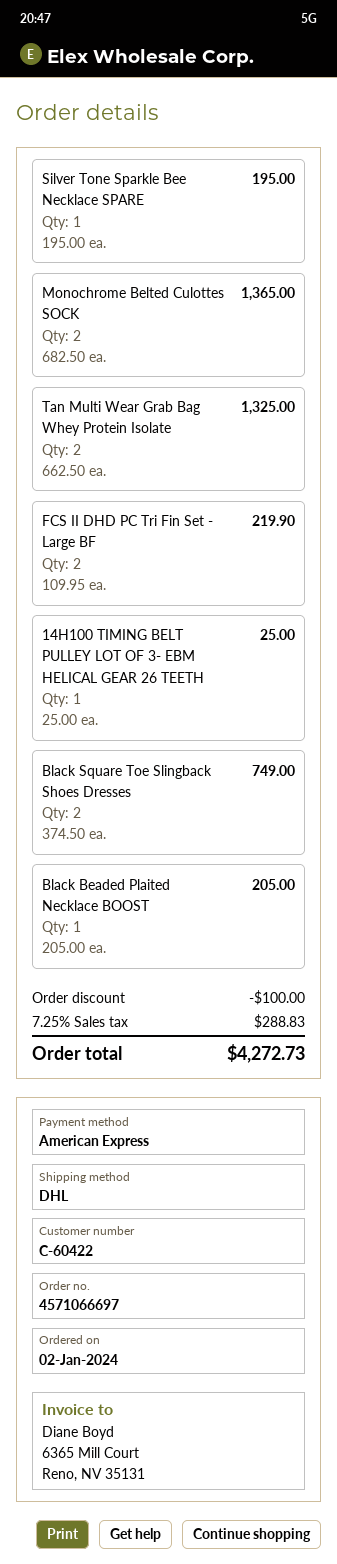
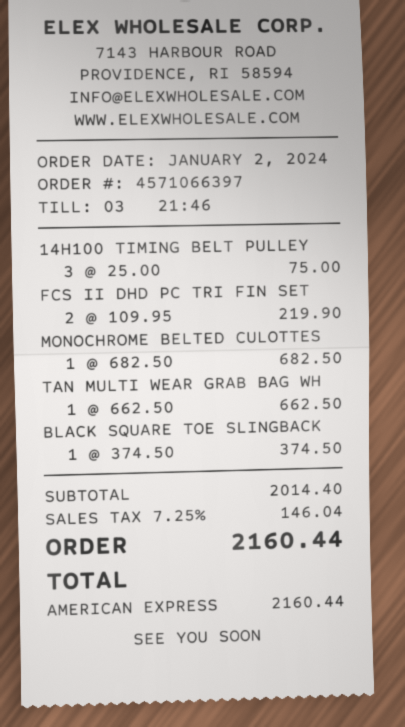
order number: 4571066697 -> 4571066397
Silver Tone Sparkle Bee Necklace SPARE: 1 x 195.00 = 195.00 -> none
Monochrome Belted Culottes SOCK: 2 x 682.50 = 1365.00 -> 1 x 682.50 = 682.50
Tan Multi Wear Grab Bag Whey Protein Isolate: 2 x 662.50 = 1325.00 -> 1 x 662.50 = 662.50
14H100 TIMING BELT PULLEY LOT OF 3- EBM HELICAL GEAR 26 TEETH: 1 x 25.00 = 25.00 -> 3 x 25.00 = 75.00
Black Square Toe Slingback Shoes Dresses: 2 x 374.50 = 749.00 -> 1 x 374.50 = 374.50
Black Beaded Plaited Necklace BOOST: 1 x 205.00 = 205.00 -> none
discount: 100.00 -> none
tax: 7.25% = 288.83 -> 7.25% = 146.04
total: 4272.73 -> 2160.44

